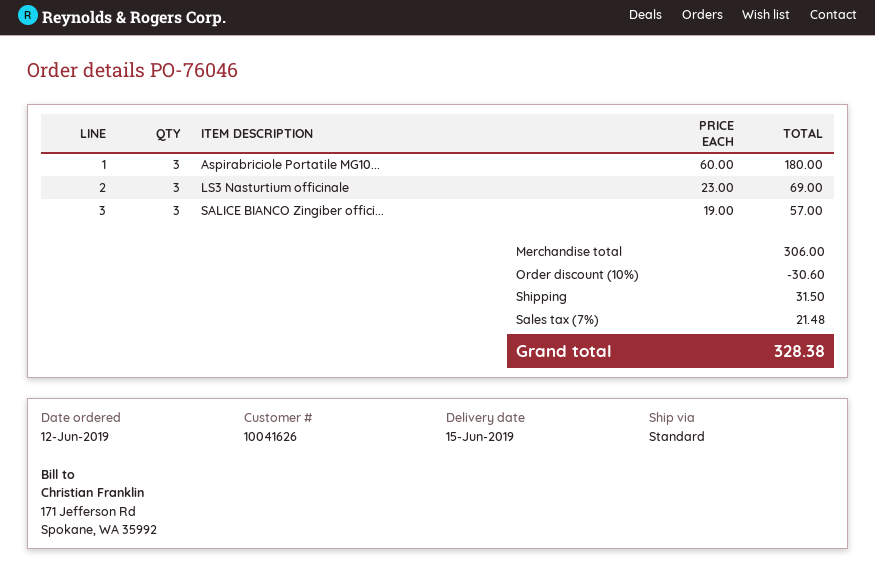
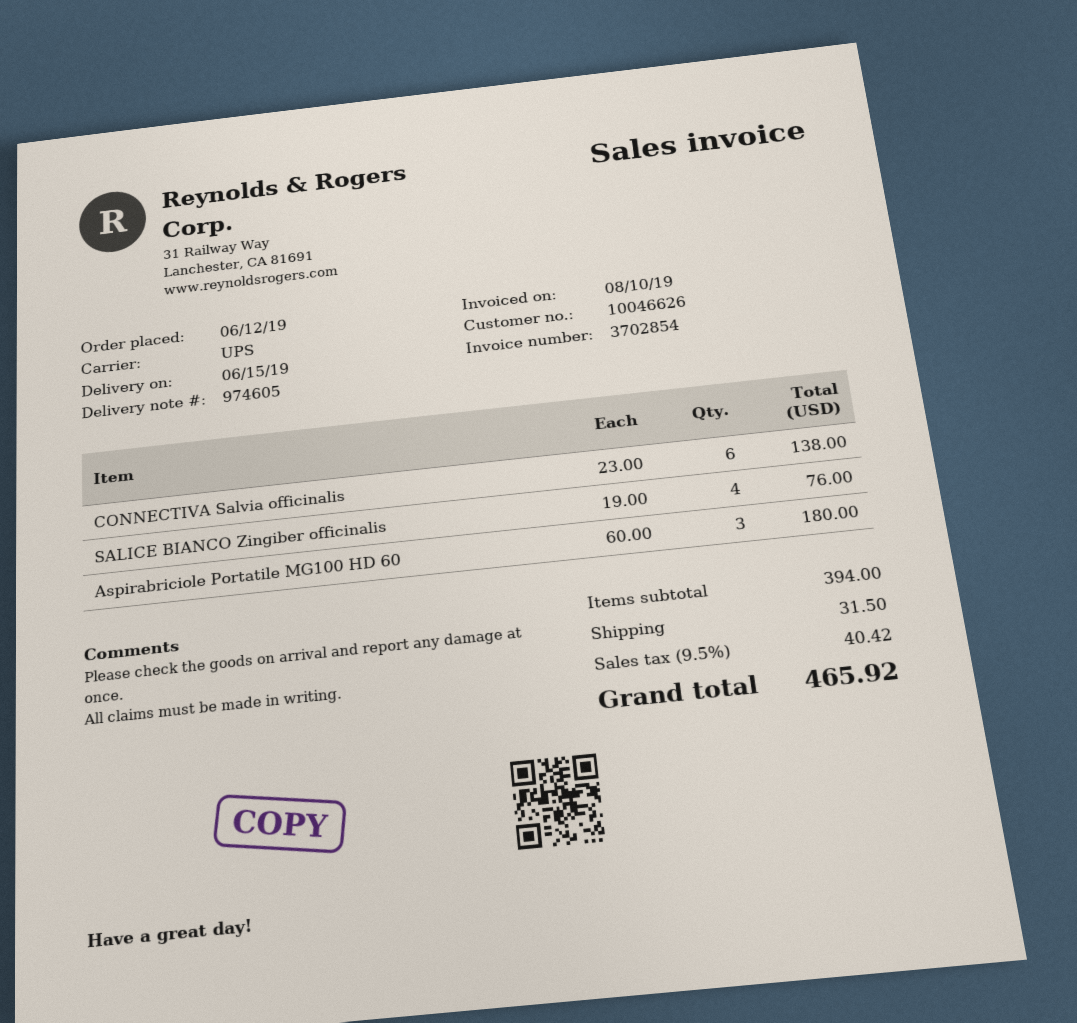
customer number: 10041626 -> 10046626
shipping method: standard -> UPS
LS3 Nasturtium officinale: 3 x 23.00 = 69.00 -> none
SALICE BIANCO Zingiber offici...: 3 x 19.00 = 57.00 -> 4 x 19.00 = 76.00
CONNECTIVA Salvia officinalis: none -> 6 x 23.00 = 138.00
subtotal: 306.00 -> 394.00
discount: 10% = 30.60 -> none
tax: 7% = 21.48 -> 9.5% = 40.42
total: 328.38 -> 465.92

